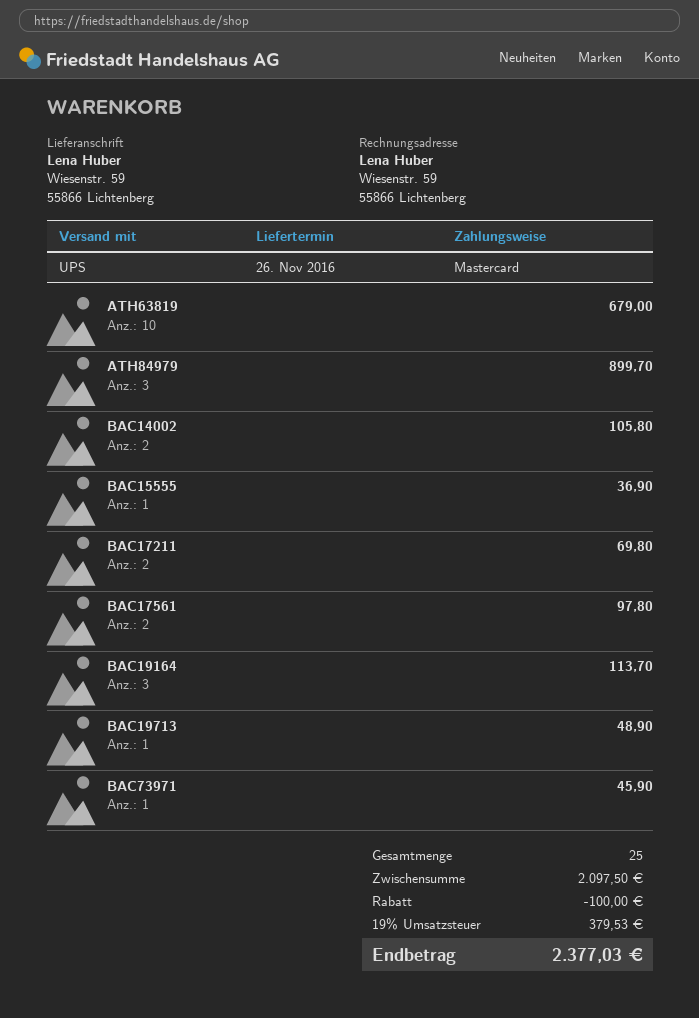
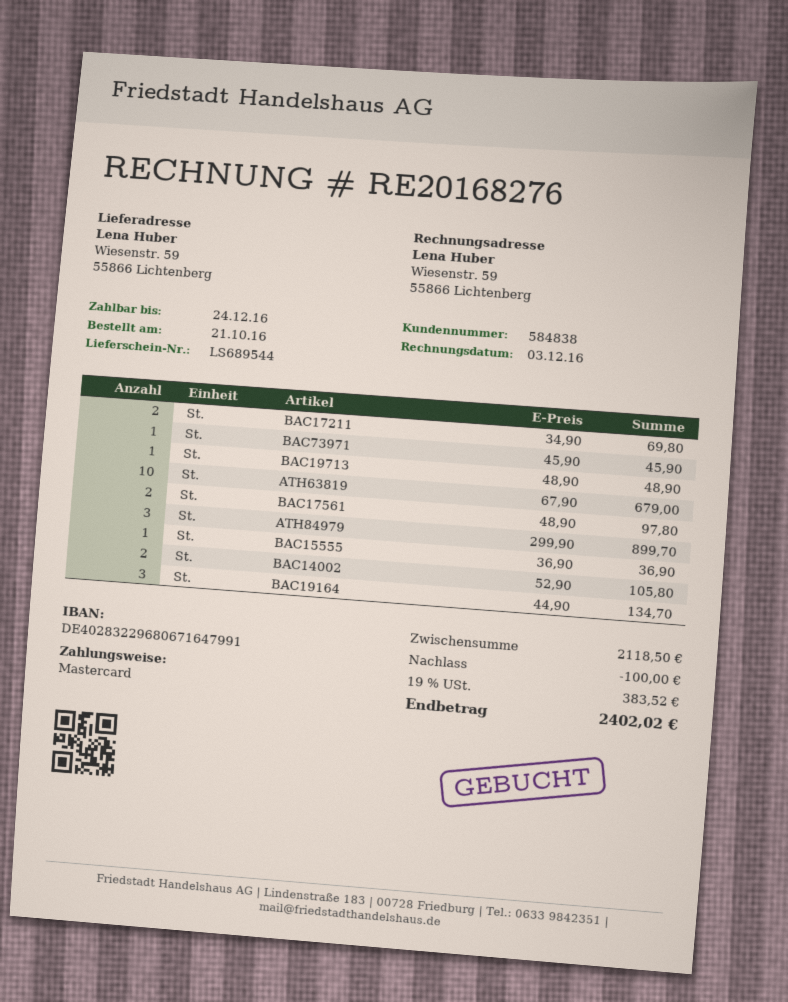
BAC19164: 3 for 113.70 -> 3 for 134.70
subtotal: 2097.50 -> 2118.50
tax: 19% = 379.53 -> 19% = 383.52
total: 2377.03 -> 2402.02

